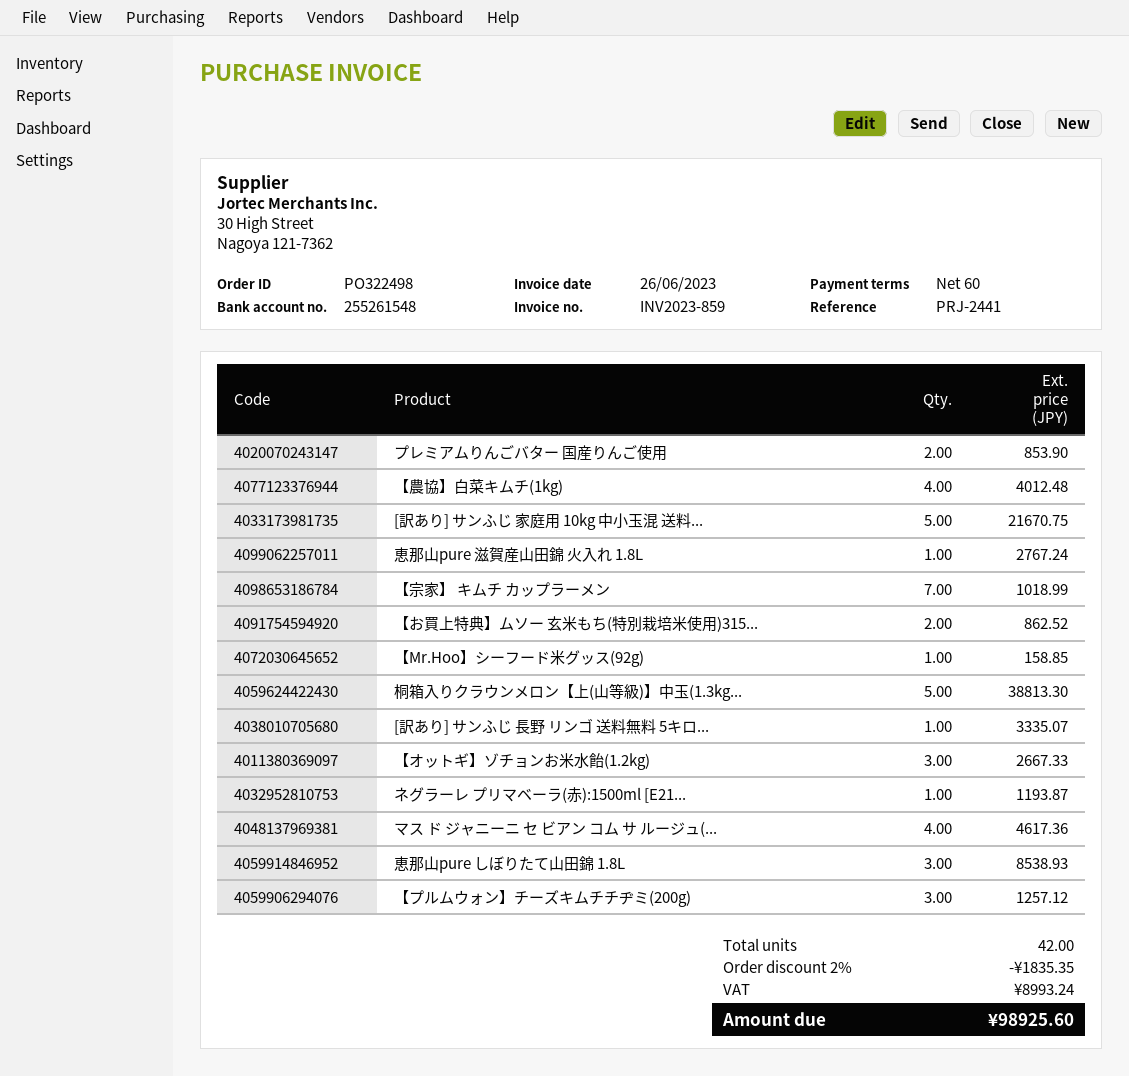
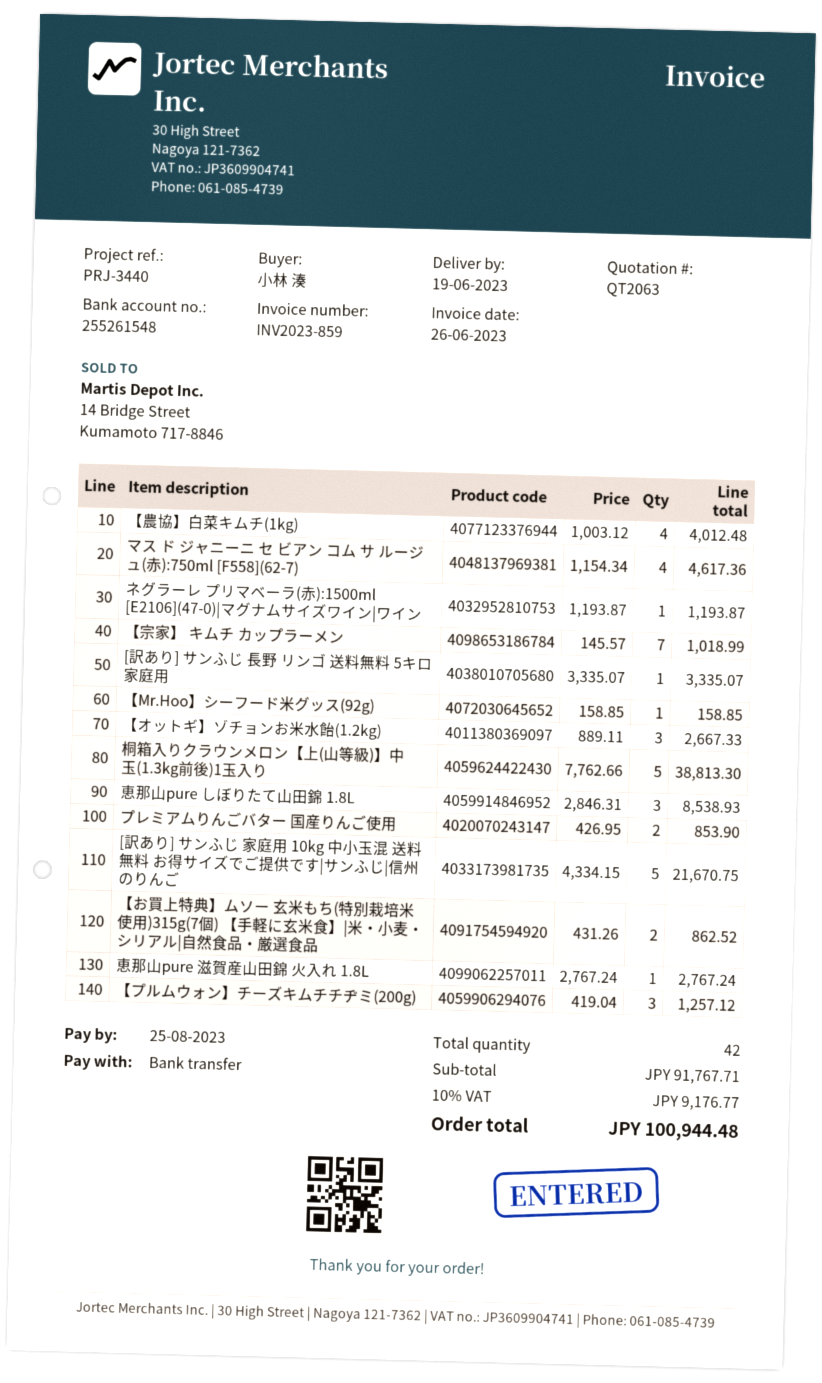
reference: PRJ-2441 -> PRJ-3440
discount: 2% = 1835.35 -> none
tax: 8993.24 -> 9176.77
total: 98925.60 -> 100944.48

